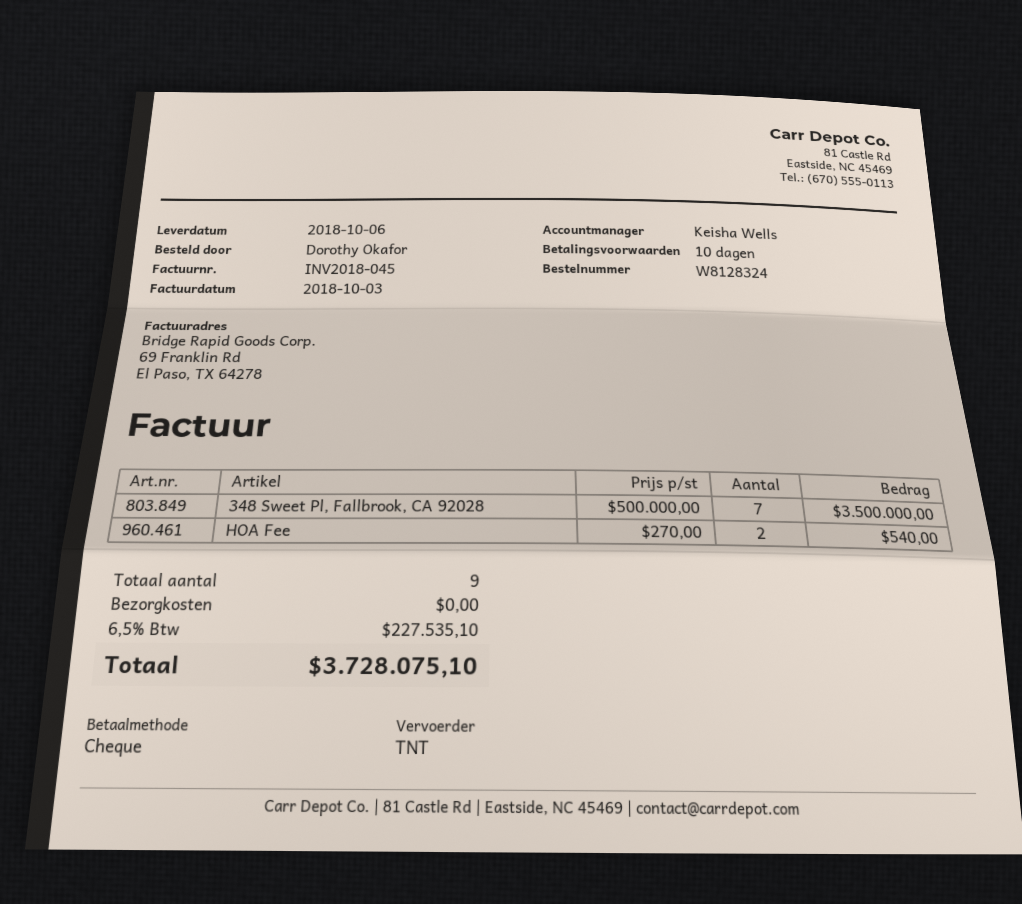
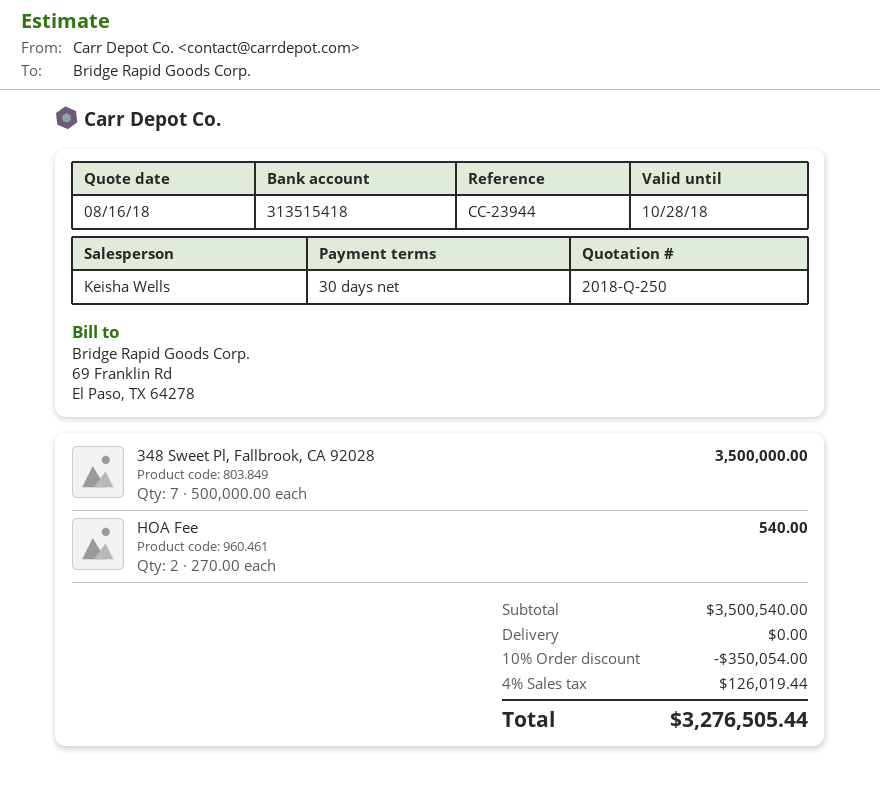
payment terms: 10 days -> 30 days
discount: none -> 10% = 350054.00
tax: 6.5% = 227535.10 -> 4% = 126019.44
total: 3728075.10 -> 3276505.44

